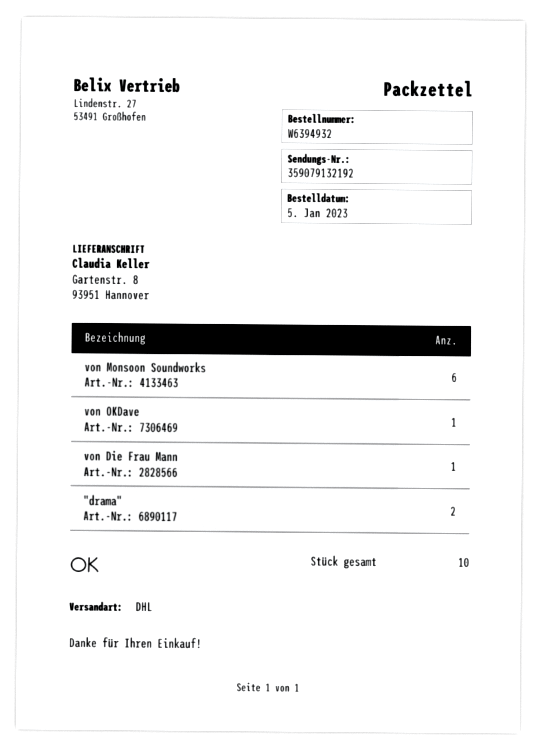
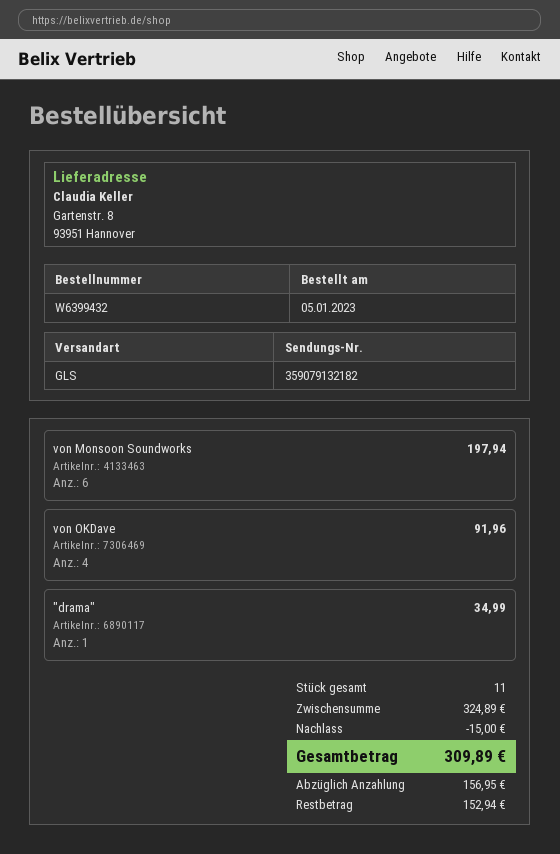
order number: W6394932 -> W6399432
shipping method: DHL -> GLS
tracking number: 359079132192 -> 359079132182
von OKDave: 1 -> 4
von Die Frau Mann: 1 -> none
"drama": 2 -> 1
total quantity: 10 -> 11

